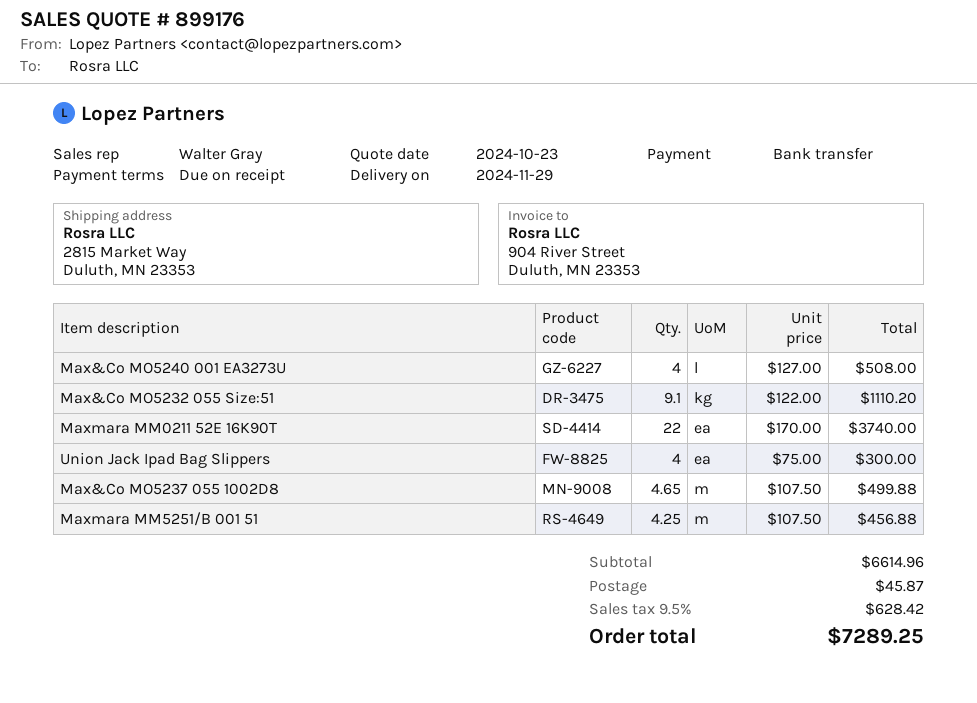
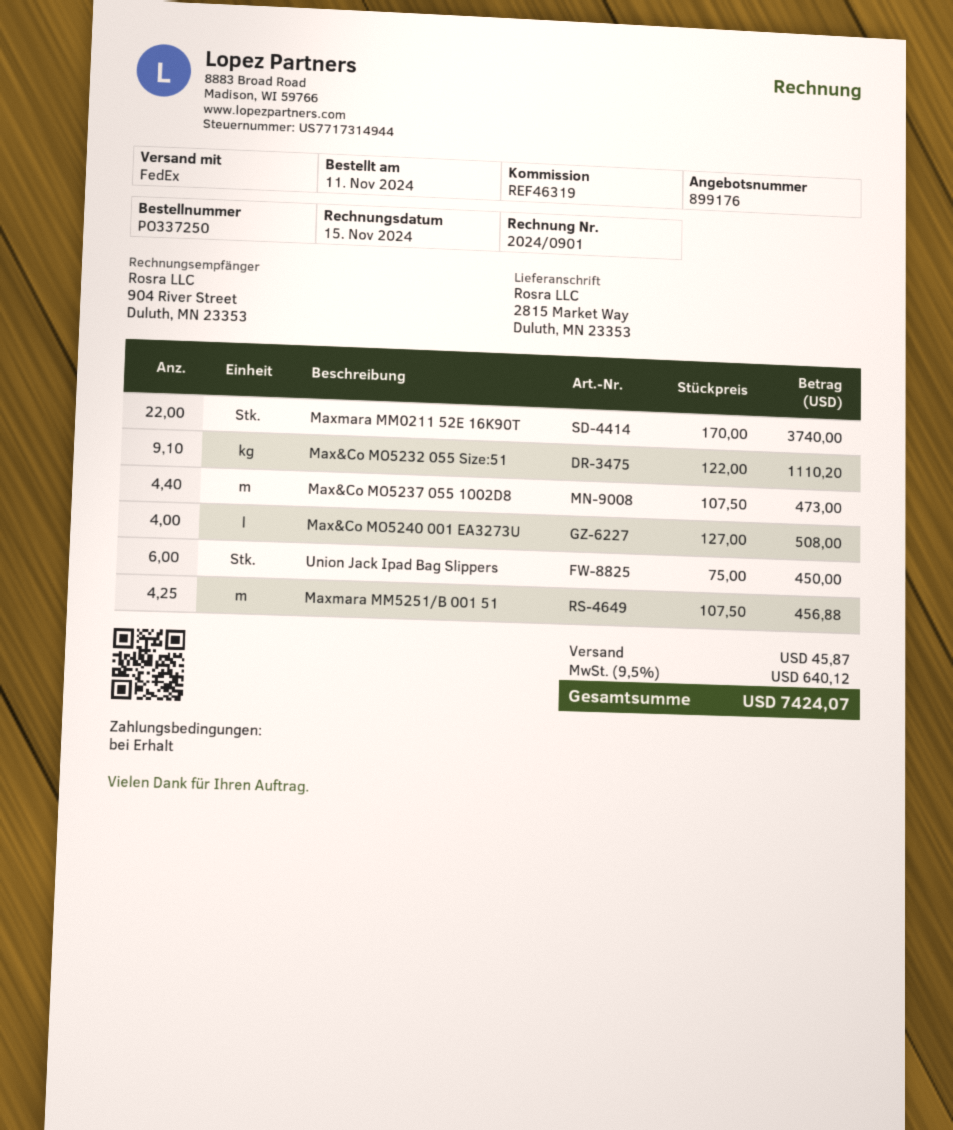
Union Jack Ipad Bag Slippers: 4 x 75.00 = 300.00 -> 6 x 75.00 = 450.00
Max&Co MO5237 055 1002D8: 4.65 x 107.50 = 499.88 -> 4.4 x 107.50 = 473.00
tax: 9.5% = 628.42 -> 9.5% = 640.12
total: 7289.25 -> 7424.07

